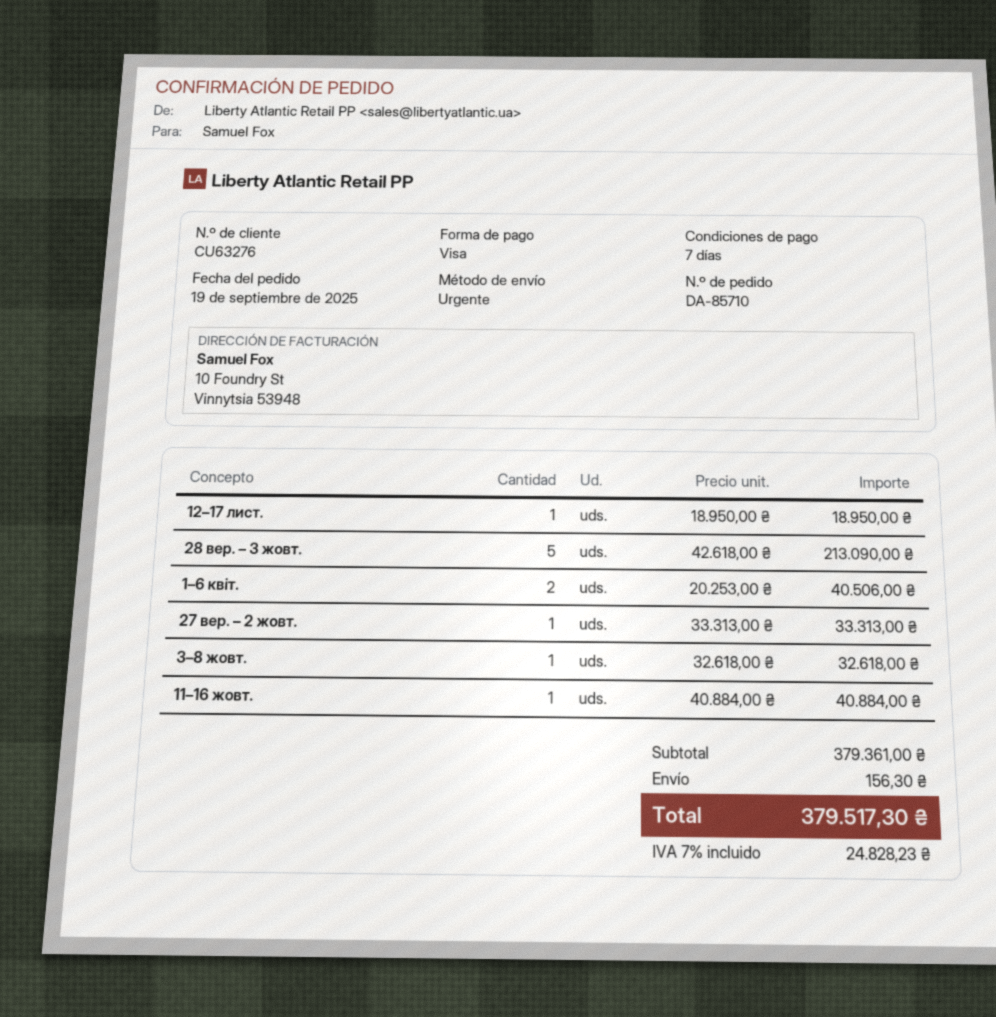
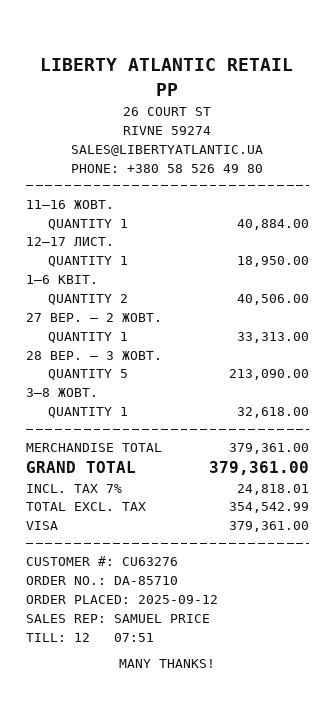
order date: 2025-09-19 -> 2025-09-12
shipping: 156.30 -> none
tax: 7% = 24828.23 -> 7% = 24818.01
total: 379517.30 -> 379361.00

